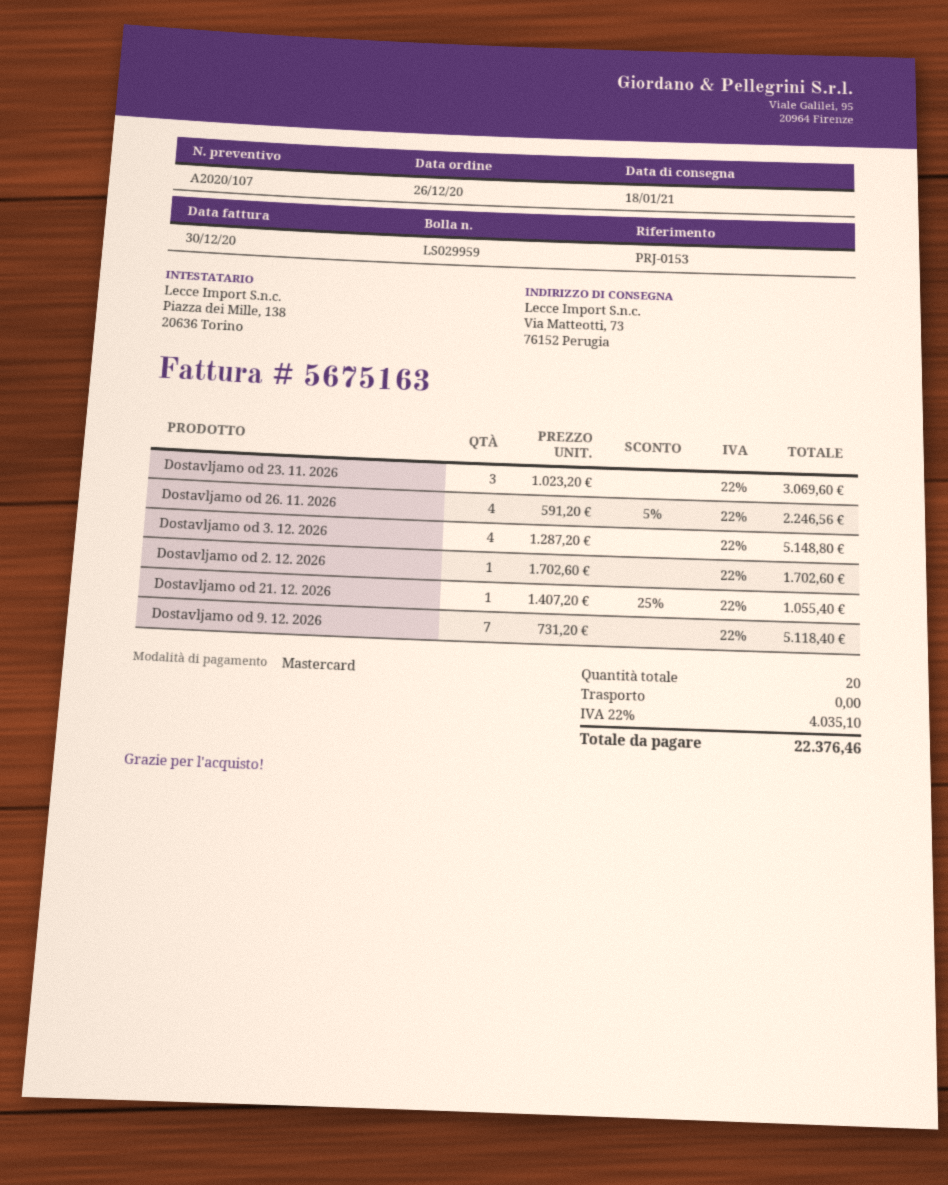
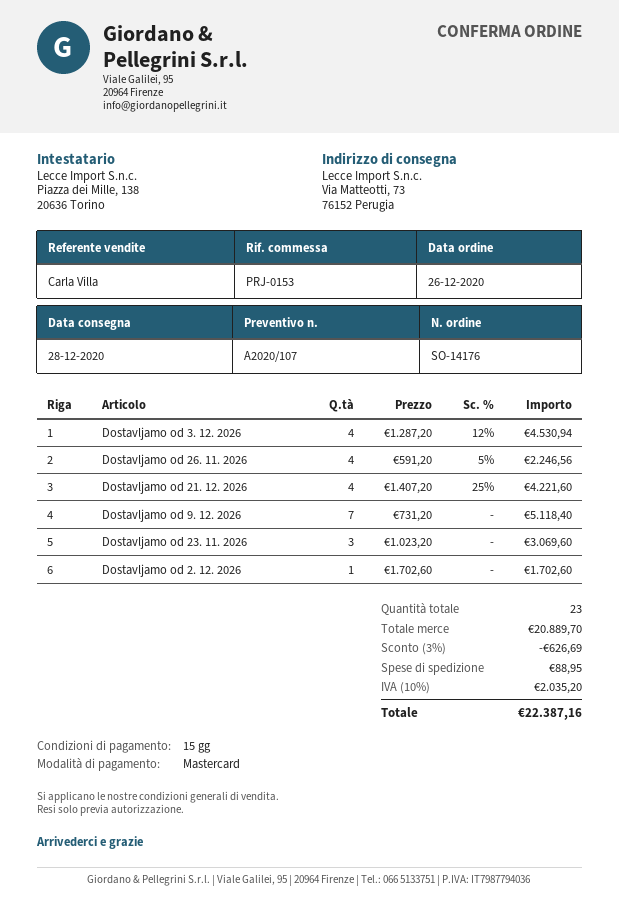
delivery date: 2021-01-18 -> 2020-12-28
Dostavljamo od 3. 12. 2026: 4 x 1287.20 = 5148.80 -> 4 x 1287.20 - 12% = 4530.94
Dostavljamo od 21. 12. 2026: 1 x 1407.20 - 25% = 1055.40 -> 4 x 1407.20 - 25% = 4221.60
total quantity: 20 -> 23
discount: none -> 3% = 626.69
shipping: 0.00 -> 88.95
tax: 22% = 4035.10 -> 10% = 2035.20
total: 22376.46 -> 22387.16

